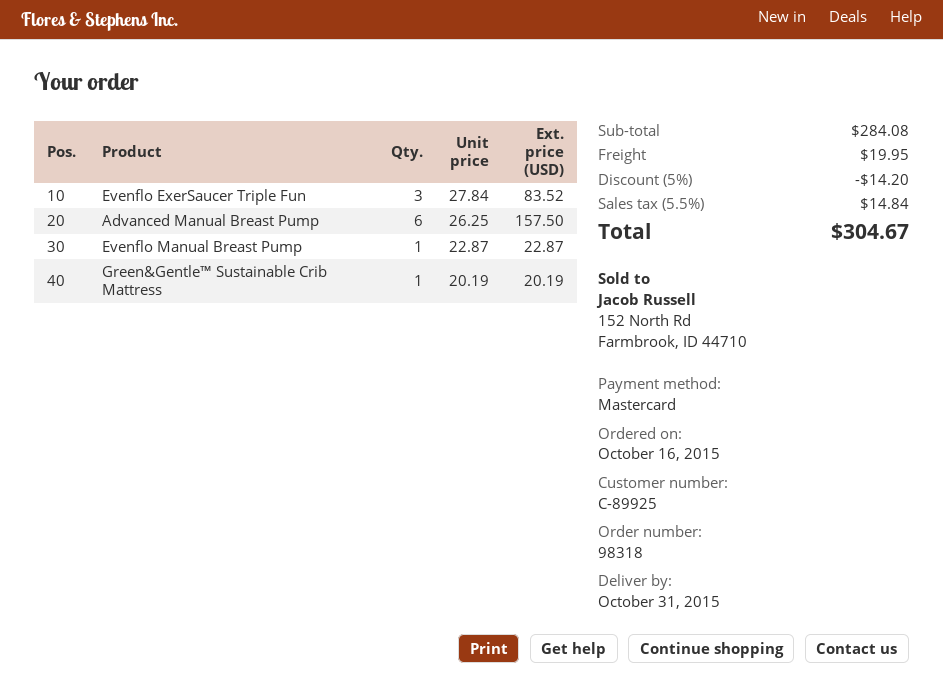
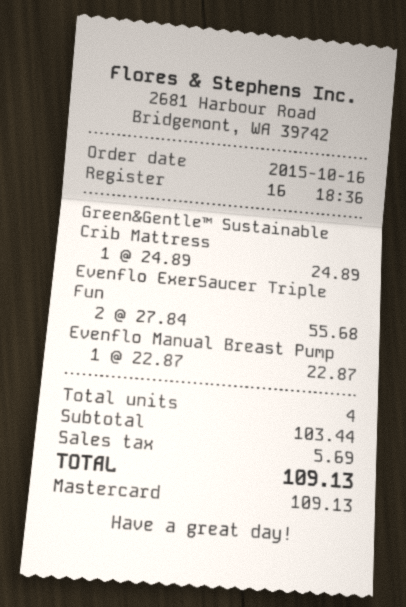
Evenflo ExerSaucer Triple Fun: 3 x 27.84 = 83.52 -> 2 x 27.84 = 55.68
Advanced Manual Breast Pump: 6 x 26.25 = 157.50 -> none
Green&Gentle™ Sustainable Crib Mattress: 1 x 20.19 = 20.19 -> 1 x 24.89 = 24.89
subtotal: 284.08 -> 103.44
discount: 5% = 14.20 -> none
shipping: 19.95 -> none
tax: 14.84 -> 5.69
total: 304.67 -> 109.13

